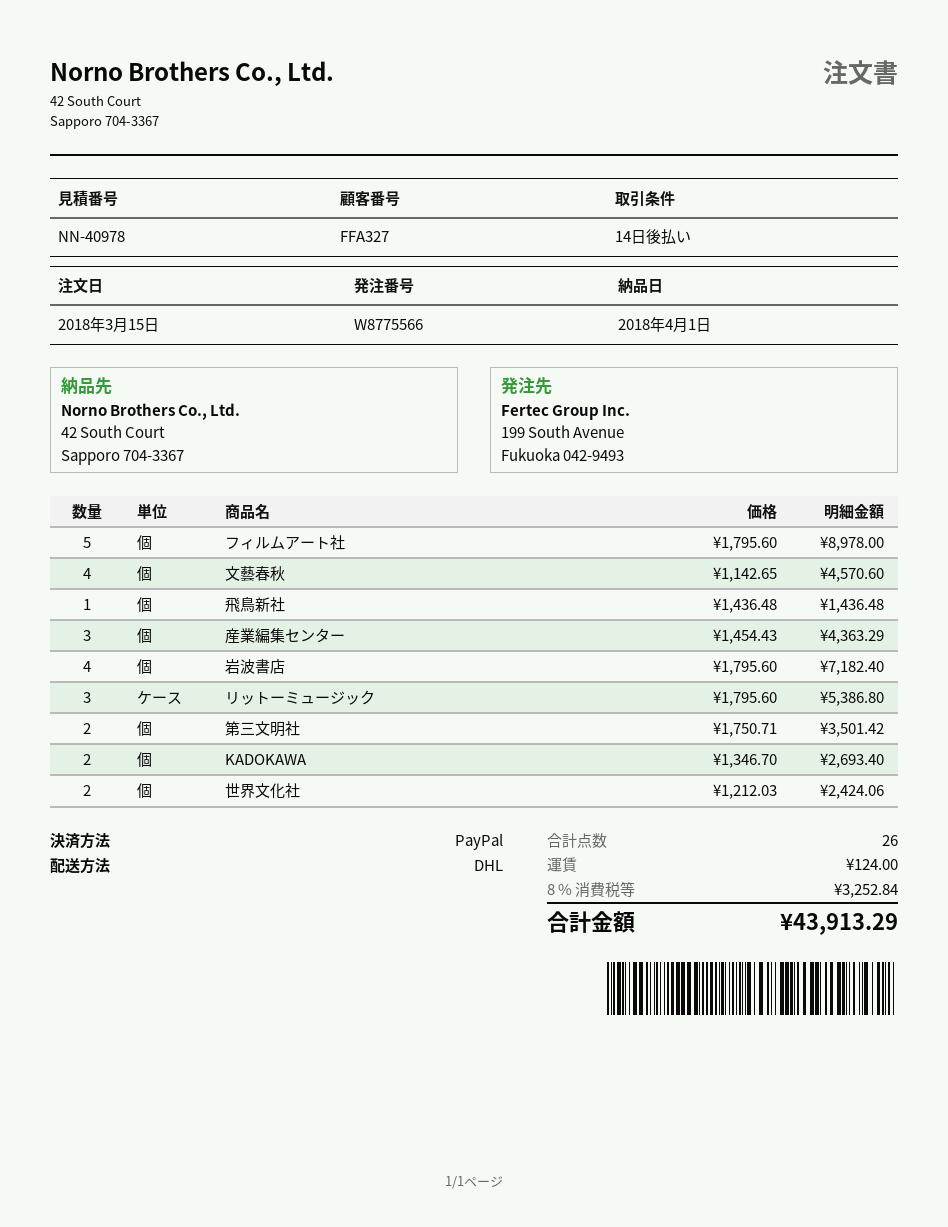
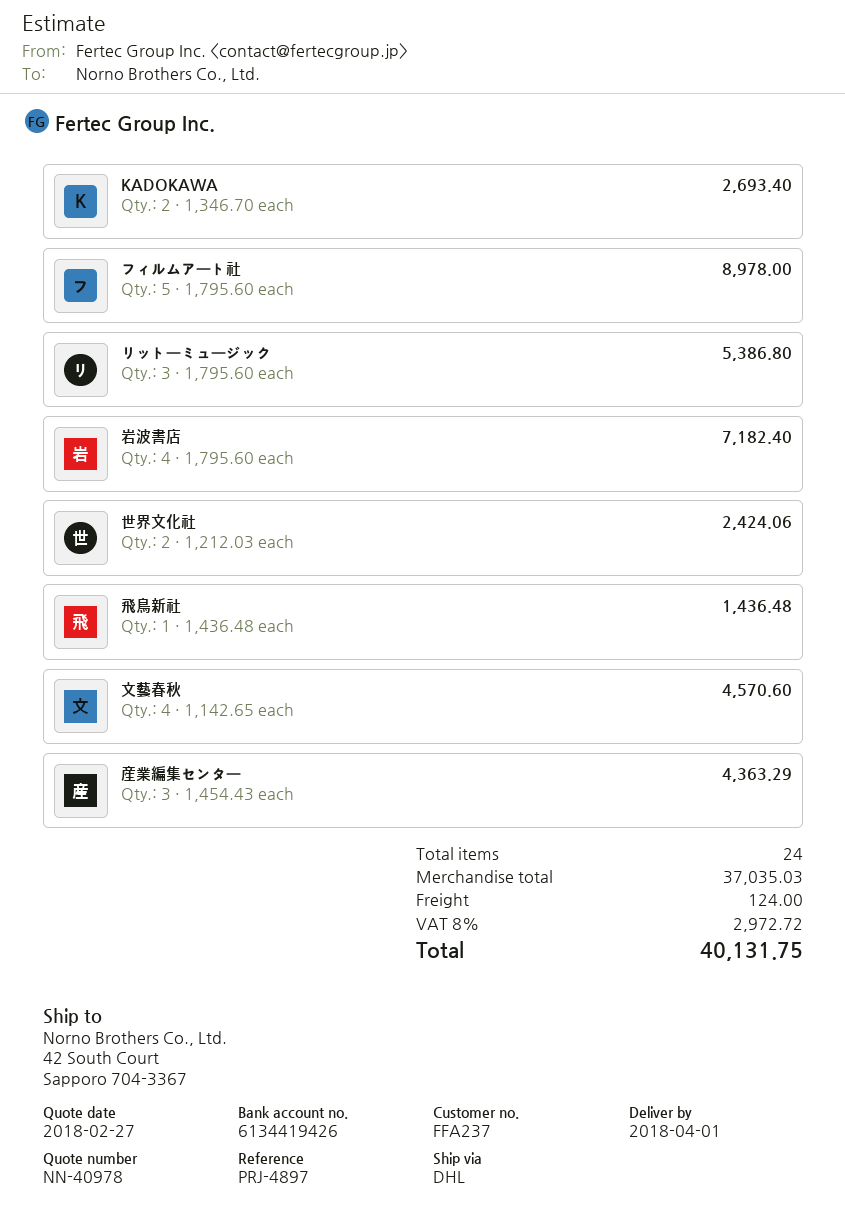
customer number: FFA327 -> FFA237
第三文明社: 2 x 1750.71 = 3501.42 -> none
total quantity: 26 -> 24
tax: 8% = 3252.84 -> 8% = 2972.72
total: 43913.29 -> 40131.75

